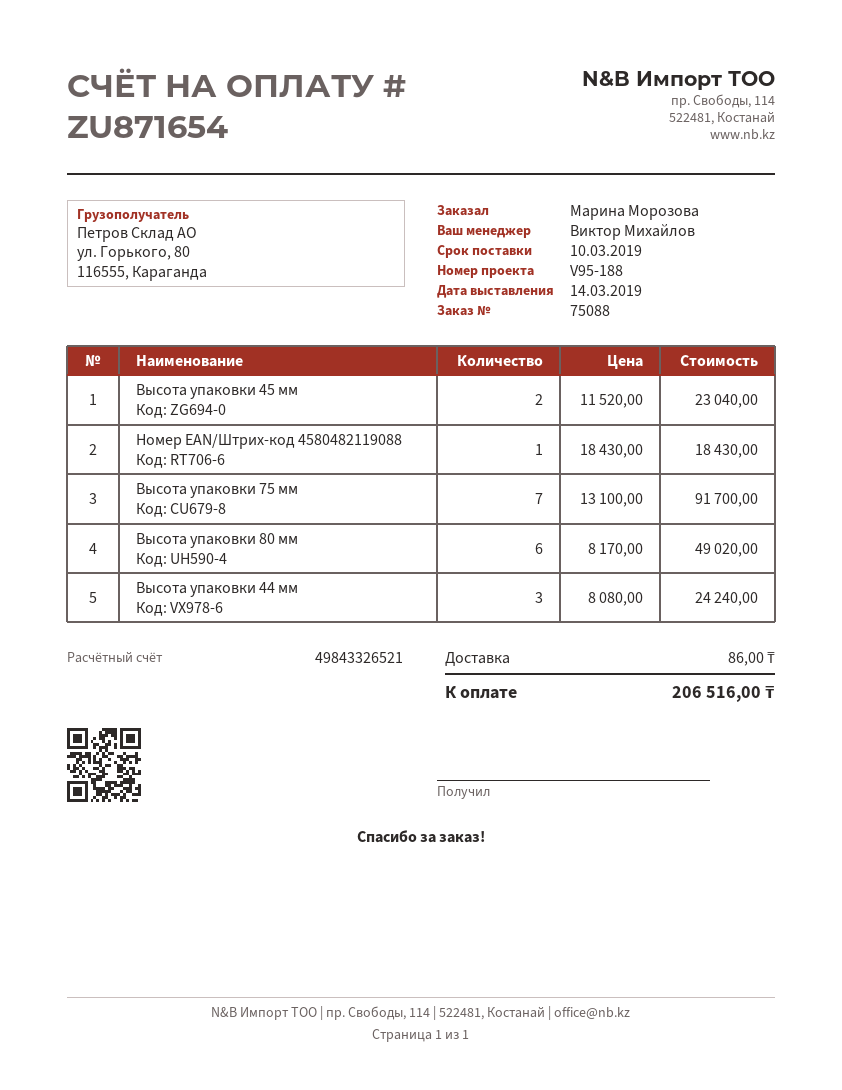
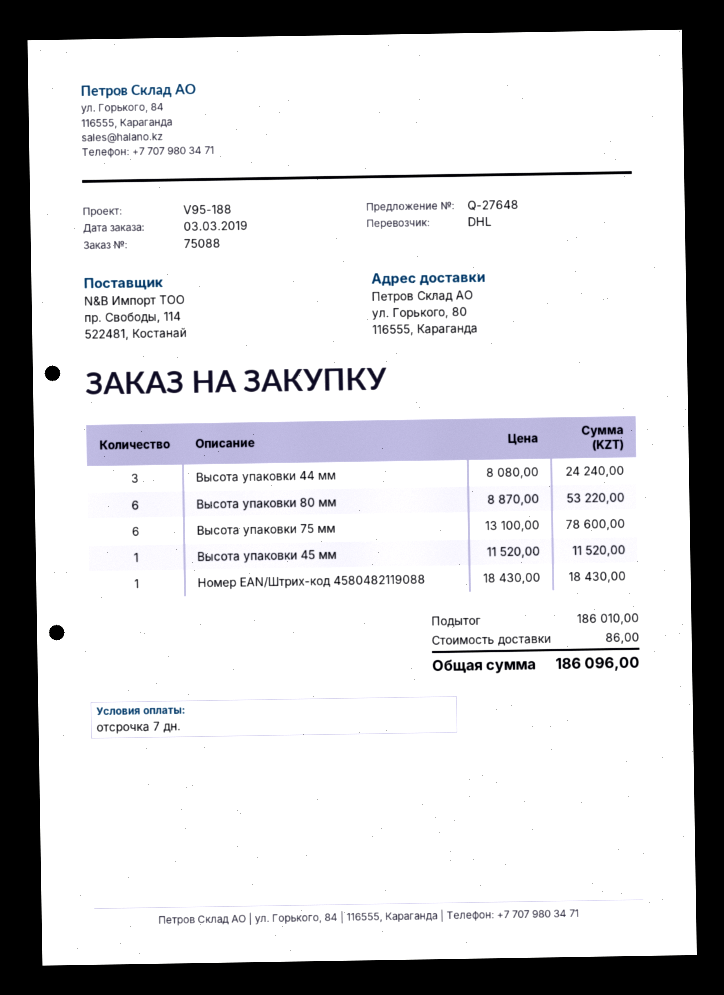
Высота упаковки 45 мм: 2 x 11520.00 = 23040.00 -> 1 x 11520.00 = 11520.00
Высота упаковки 75 мм: 7 x 13100.00 = 91700.00 -> 6 x 13100.00 = 78600.00
Высота упаковки 80 мм: 6 x 8170.00 = 49020.00 -> 6 x 8870.00 = 53220.00
total: 206516.00 -> 186096.00

